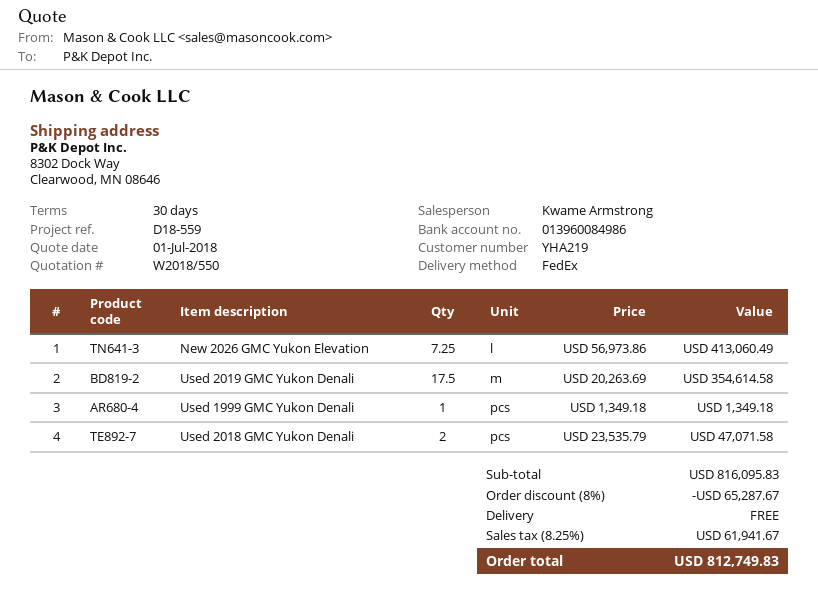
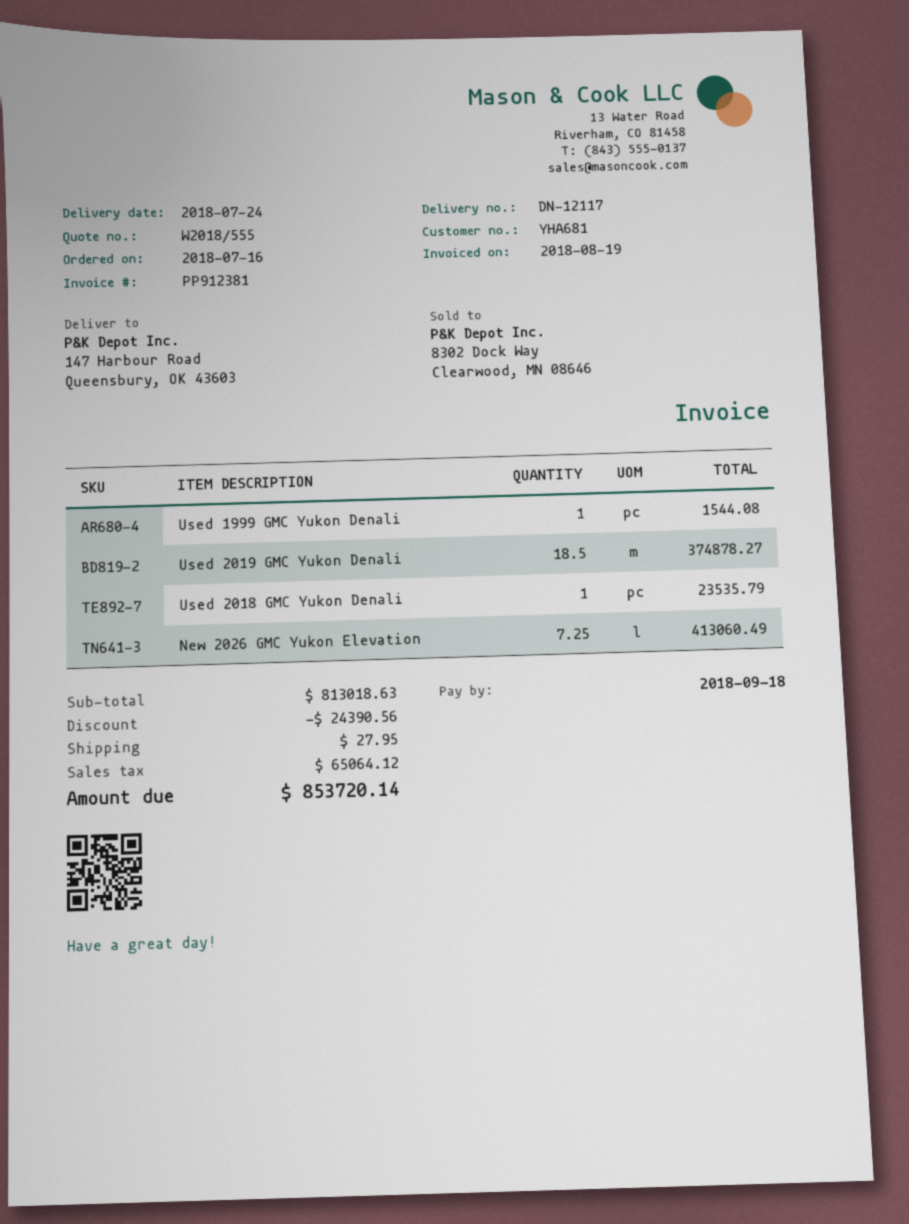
quote number: W2018/550 -> W2018/555
customer number: YHA219 -> YHA681
ship to: 8302 Dock Way, Clearwood, MN 08646 -> 147 Harbour Road, Queensbury, OK 43603
Used 2019 GMC Yukon Denali: 17.5 for 354614.58 -> 18.5 for 374878.27
Used 1999 GMC Yukon Denali: 1 for 1349.18 -> 1 for 1544.08
Used 2018 GMC Yukon Denali: 2 for 47071.58 -> 1 for 23535.79
subtotal: 816095.83 -> 813018.63
discount: 65287.67 -> 24390.56
shipping: 0.00 -> 27.95
tax: 61941.67 -> 65064.12
total: 812749.83 -> 853720.14

